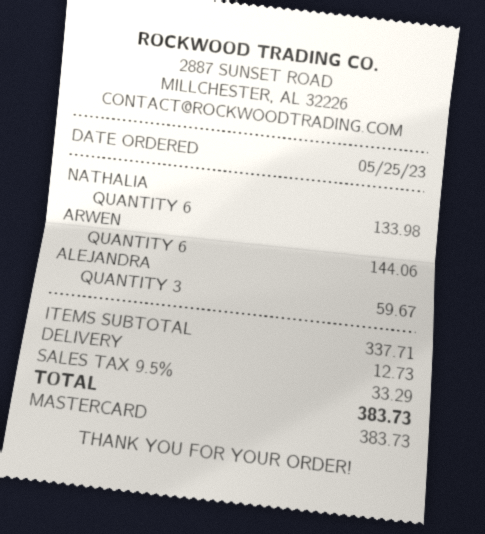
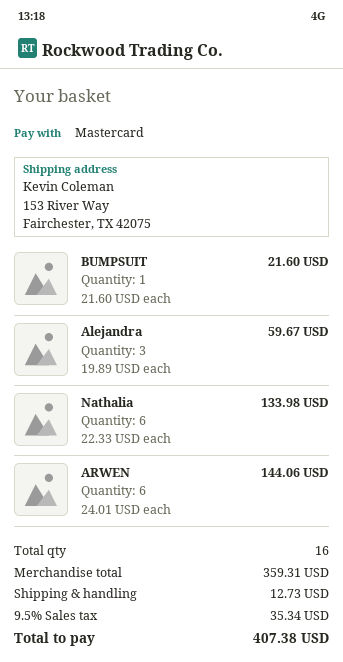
BUMPSUIT: none -> 1 for 21.60
subtotal: 337.71 -> 359.31
tax: 9.5% = 33.29 -> 9.5% = 35.34
total: 383.73 -> 407.38

